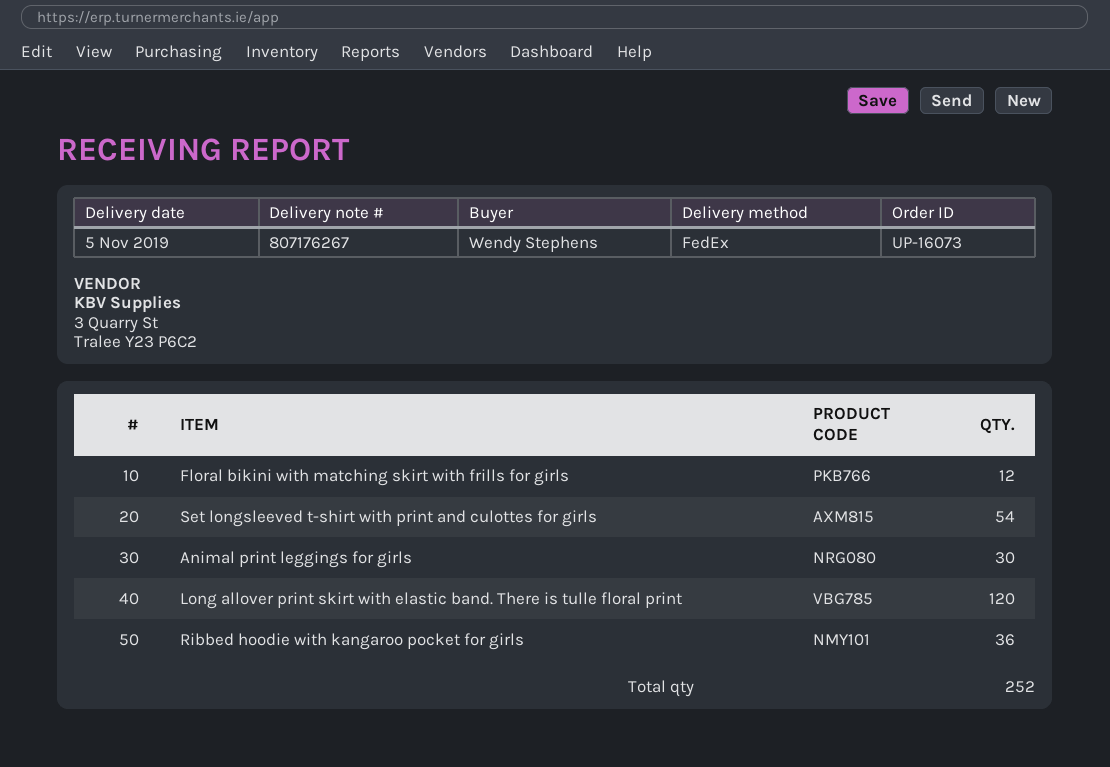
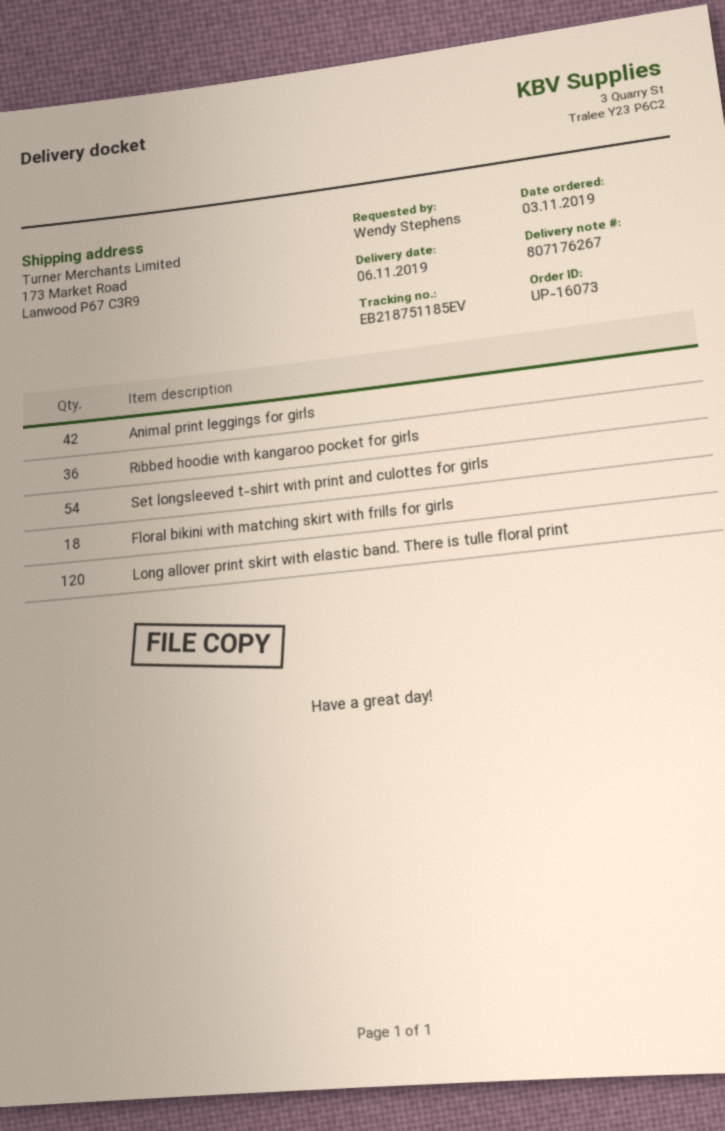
delivery date: 2019-11-05 -> 2019-11-06
Floral bikini with matching skirt with frills for girls: 12 -> 18
Animal print leggings for girls: 30 -> 42

